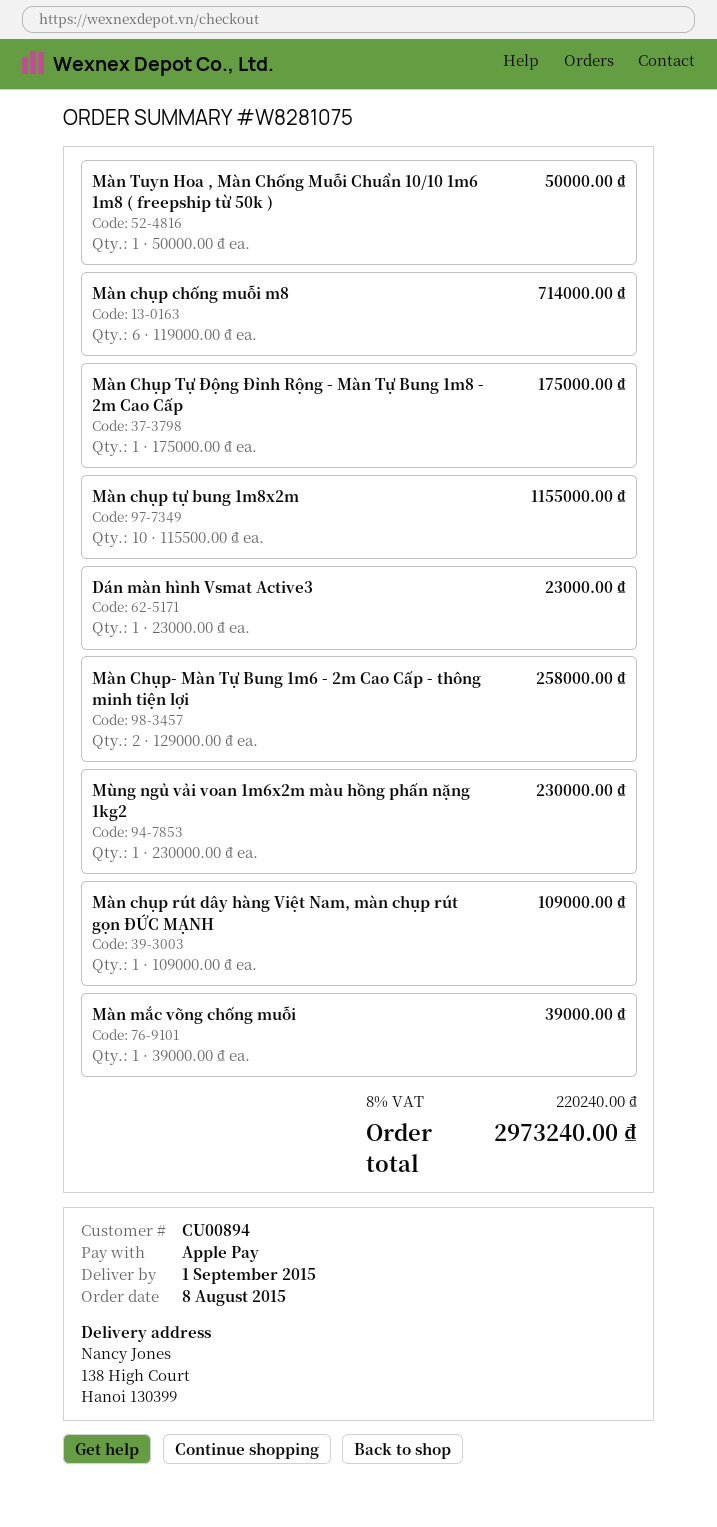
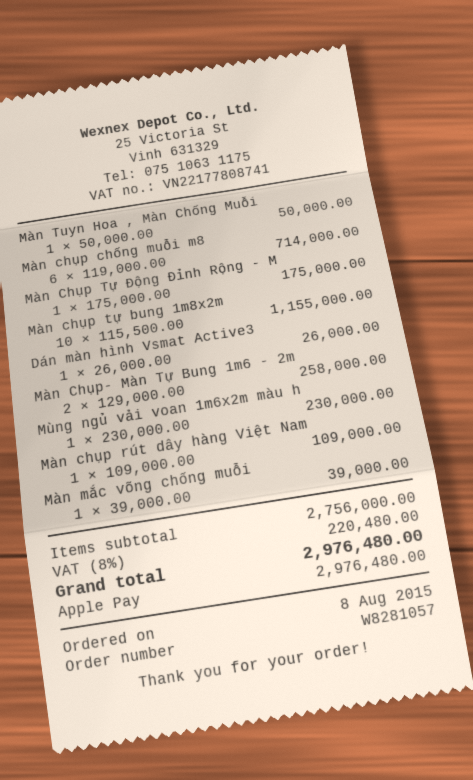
order number: W8281075 -> W8281057
Dán màn hình Vsmat Active3: 1 x 23000.00 = 23000.00 -> 1 x 26000.00 = 26000.00
tax: 8% = 220240.00 -> 8% = 220480.00
total: 2973240.00 -> 2976480.00

